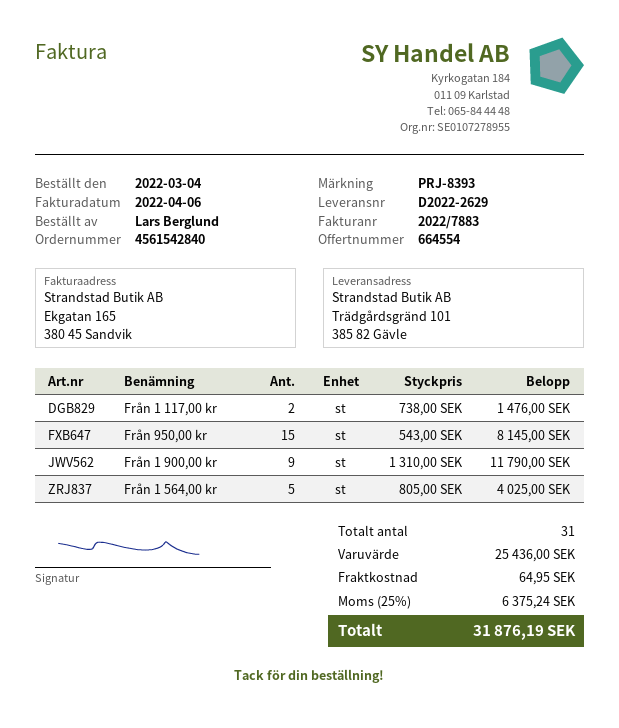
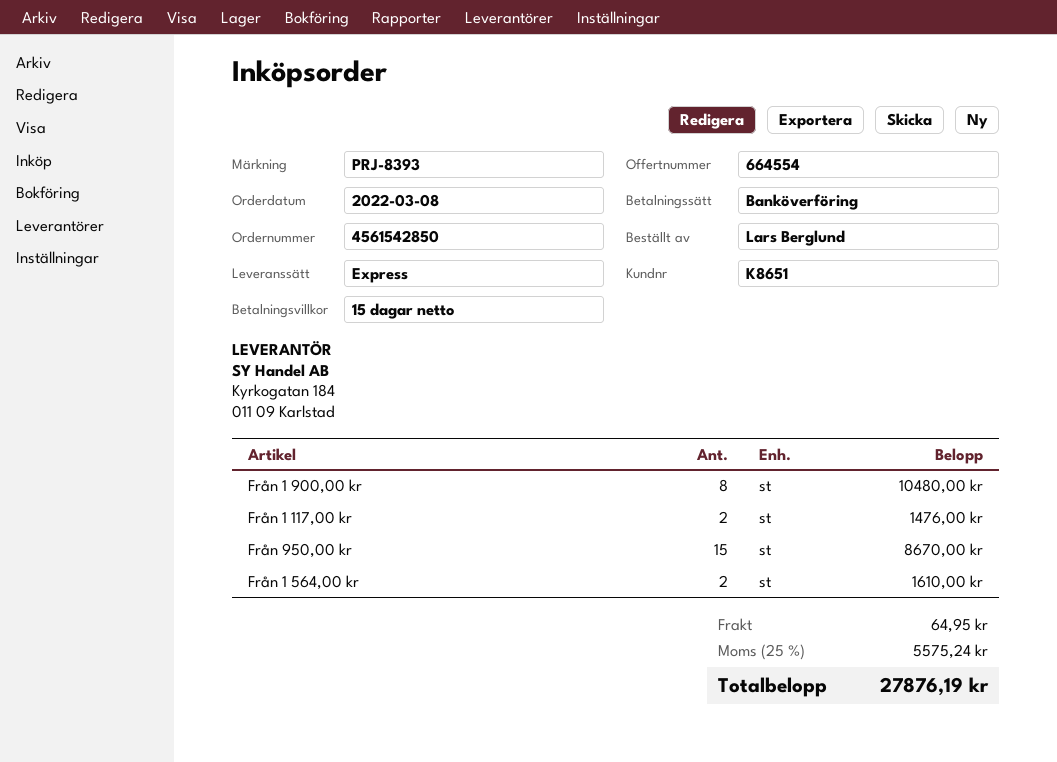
order number: 4561542840 -> 4561542850
order date: 2022-03-04 -> 2022-03-08
Från 950,00 kr: 15 for 8145.00 -> 15 for 8670.00
Från 1 900,00 kr: 9 for 11790.00 -> 8 for 10480.00
Från 1 564,00 kr: 5 for 4025.00 -> 2 for 1610.00
tax: 25% = 6375.24 -> 25% = 5575.24
total: 31876.19 -> 27876.19

